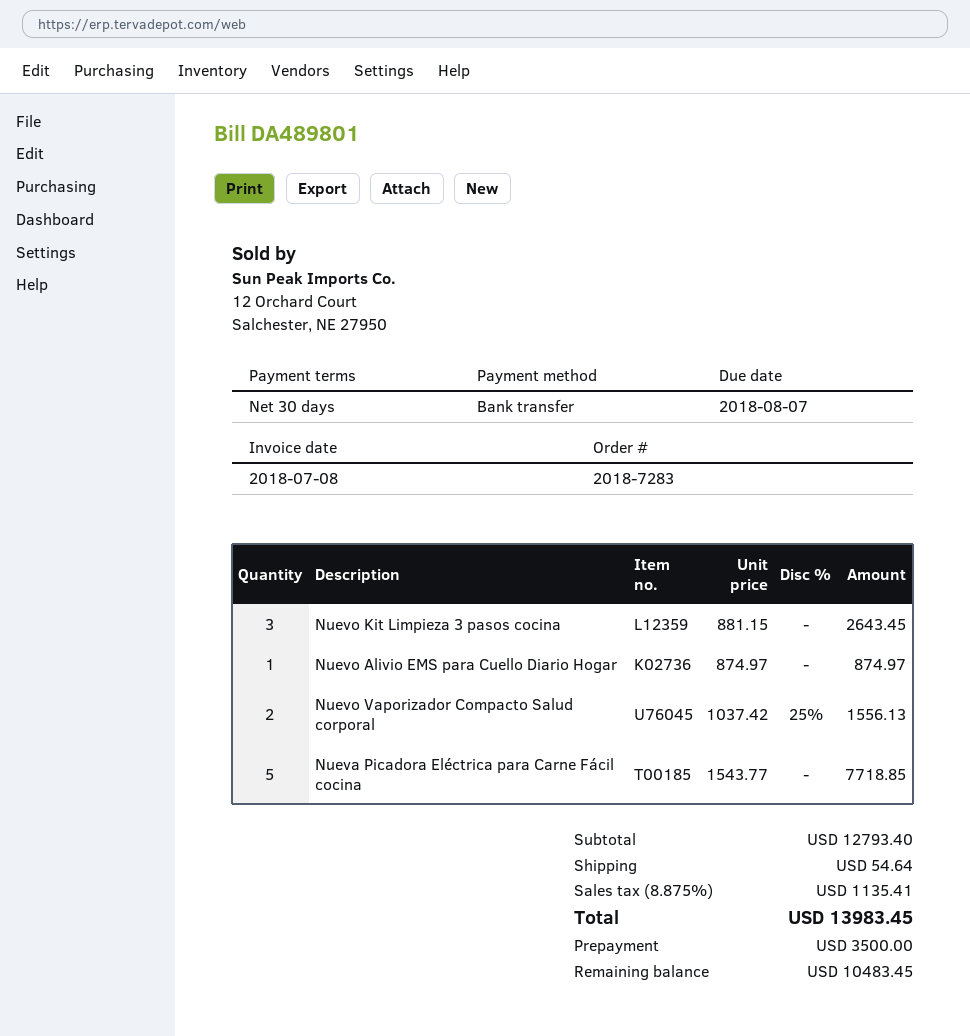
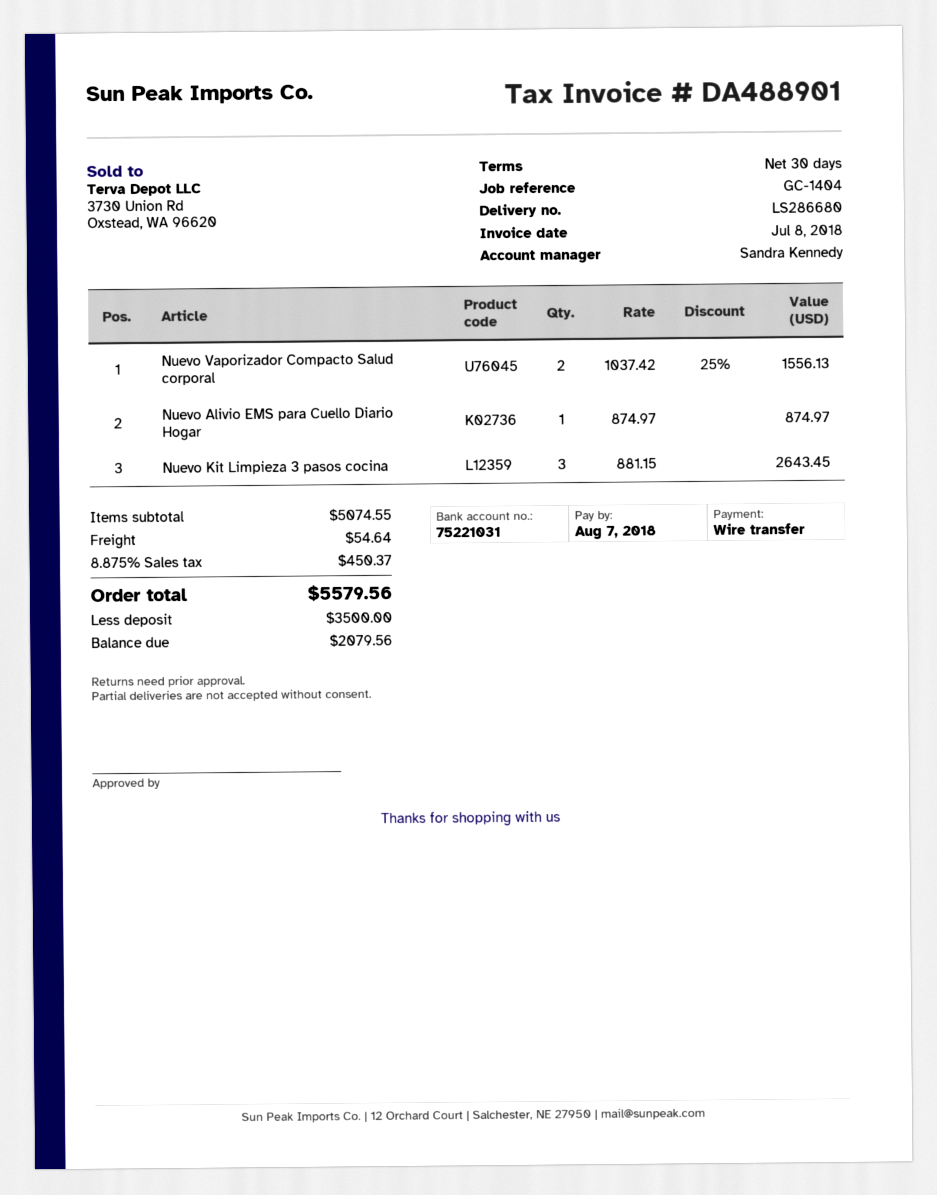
invoice number: DA489801 -> DA488901
Nueva Picadora Eléctrica para Carne Fácil cocina: 5 x 1543.77 = 7718.85 -> none
subtotal: 12793.40 -> 5074.55
tax: 8.875% = 1135.41 -> 8.875% = 450.37
total: 13983.45 -> 5579.56
balance: 10483.45 -> 2079.56

